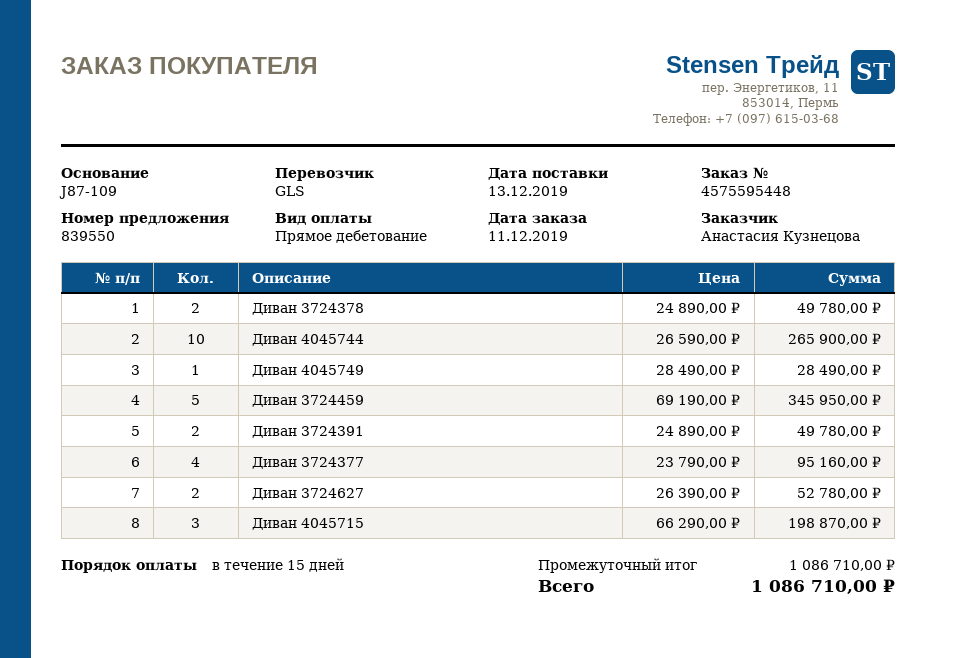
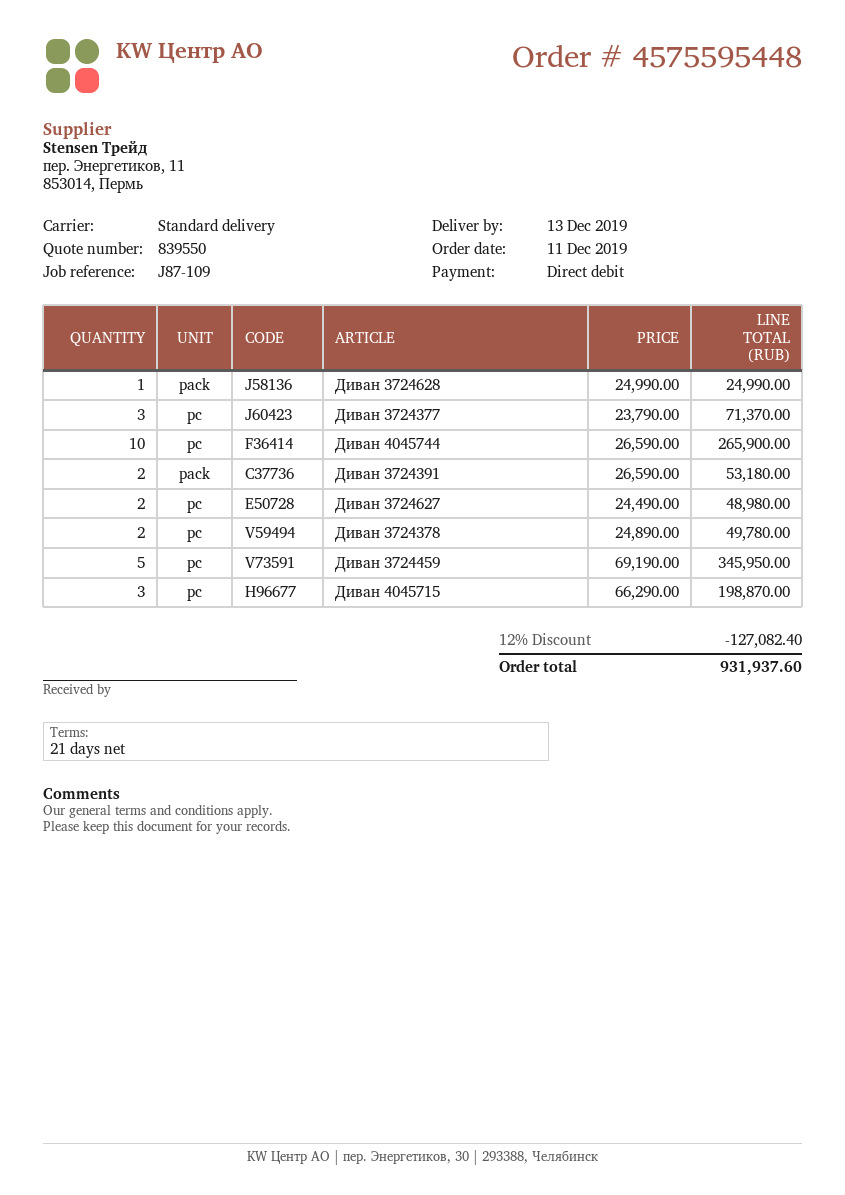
payment terms: 15 days -> 21 days
shipping method: GLS -> standard
Диван 4045749: 1 x 28490.00 = 28490.00 -> none
Диван 3724391: 2 x 24890.00 = 49780.00 -> 2 x 26590.00 = 53180.00
Диван 3724377: 4 x 23790.00 = 95160.00 -> 3 x 23790.00 = 71370.00
Диван 3724627: 2 x 26390.00 = 52780.00 -> 2 x 24490.00 = 48980.00
Диван 3724628: none -> 1 x 24990.00 = 24990.00
discount: none -> 12% = 127082.40
total: 1086710.00 -> 931937.60

